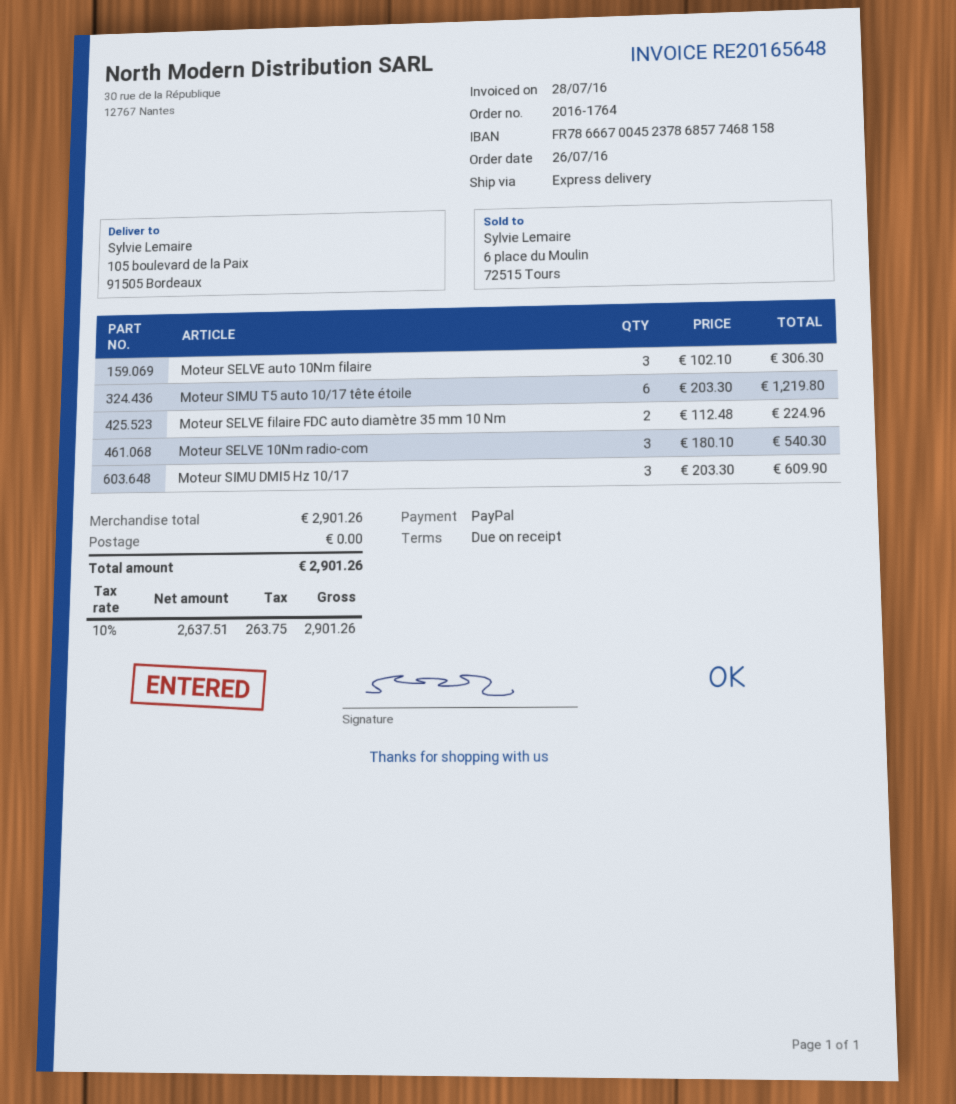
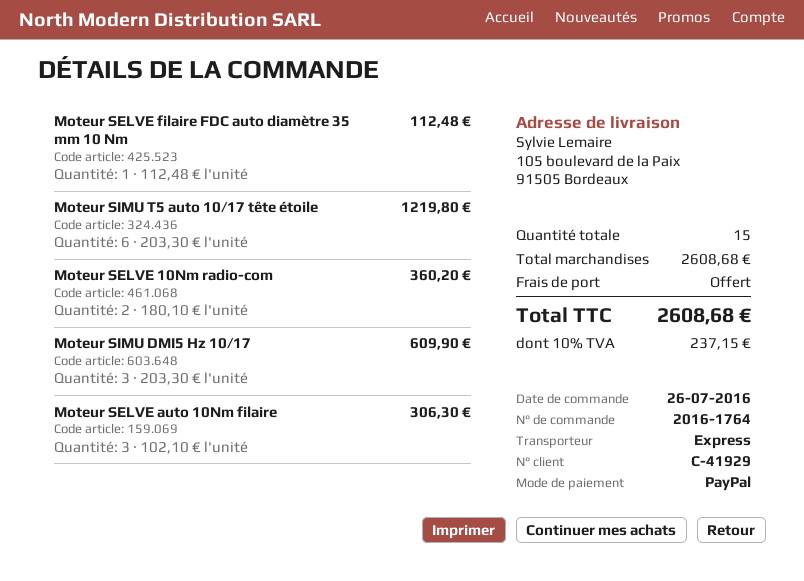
Moteur SELVE filaire FDC auto diamètre 35 mm 10 Nm: 2 x 112.48 = 224.96 -> 1 x 112.48 = 112.48
Moteur SELVE 10Nm radio-com: 3 x 180.10 = 540.30 -> 2 x 180.10 = 360.20
subtotal: 2901.26 -> 2608.68
tax: 10% = 263.75 -> 10% = 237.15
total: 2901.26 -> 2608.68

